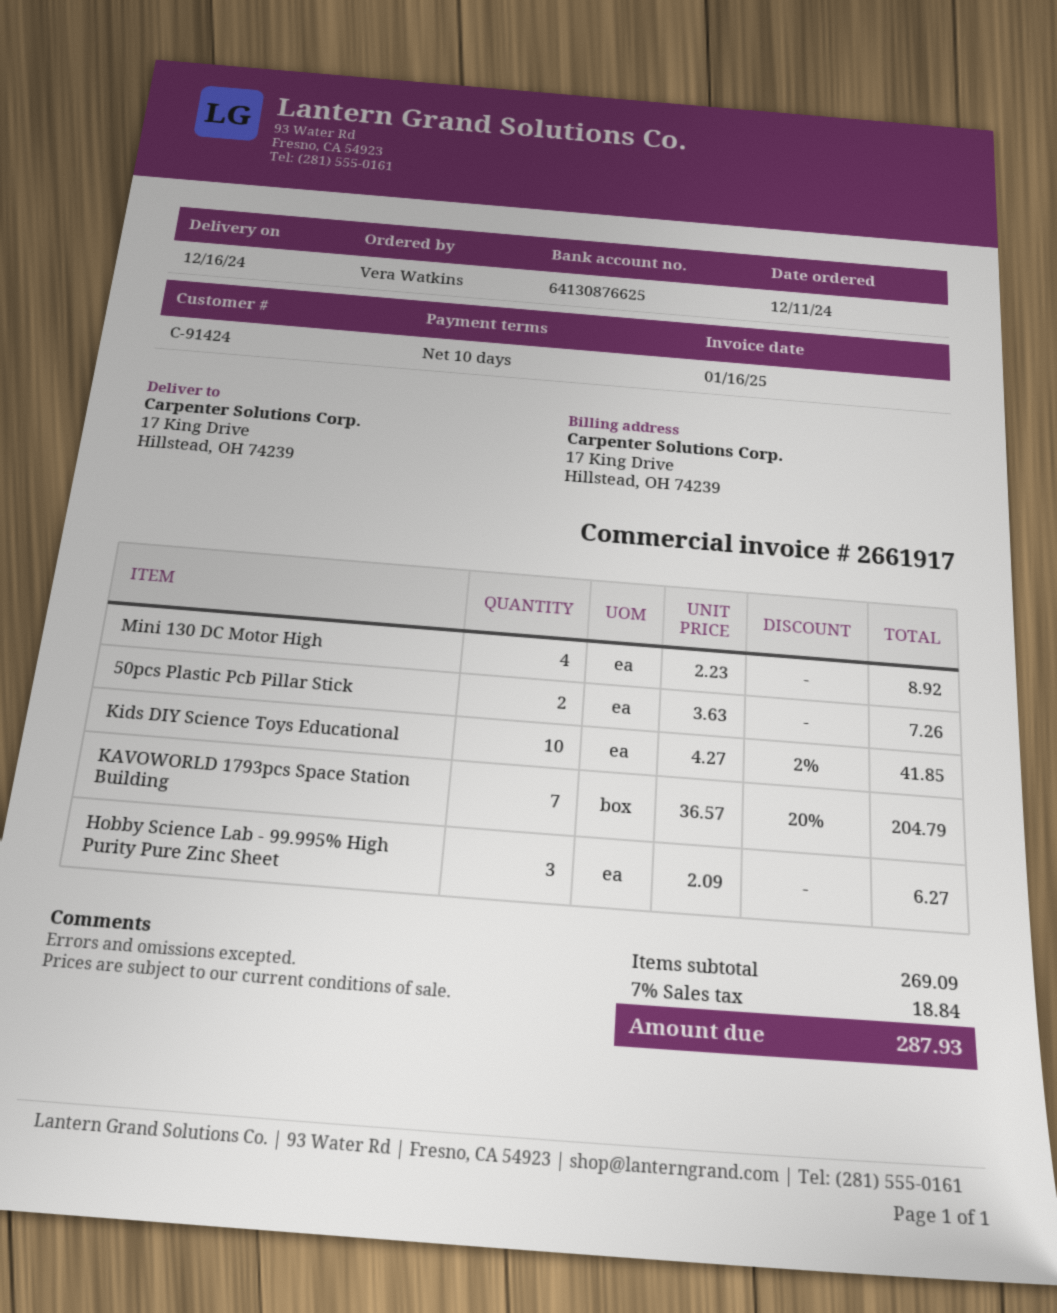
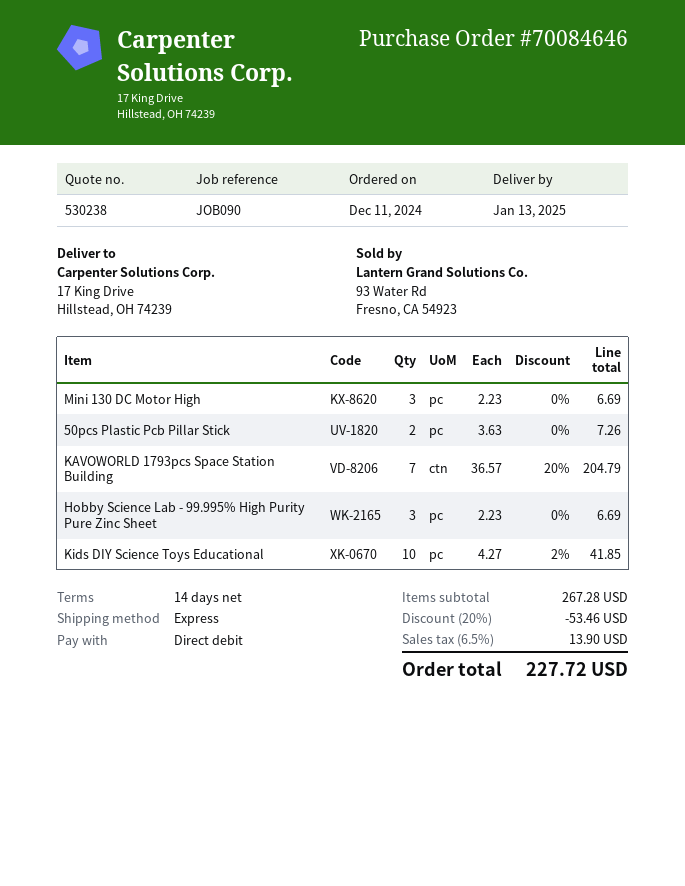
delivery date: 2024-12-16 -> 2025-01-13
payment terms: 10 days -> 14 days
Mini 130 DC Motor High: 4 x 2.23 = 8.92 -> 3 x 2.23 = 6.69
Hobby Science Lab - 99.995% High Purity Pure Zinc Sheet: 3 x 2.09 = 6.27 -> 3 x 2.23 = 6.69
subtotal: 269.09 -> 267.28
discount: none -> 20% = 53.46
tax: 7% = 18.84 -> 6.5% = 13.90
total: 287.93 -> 227.72

